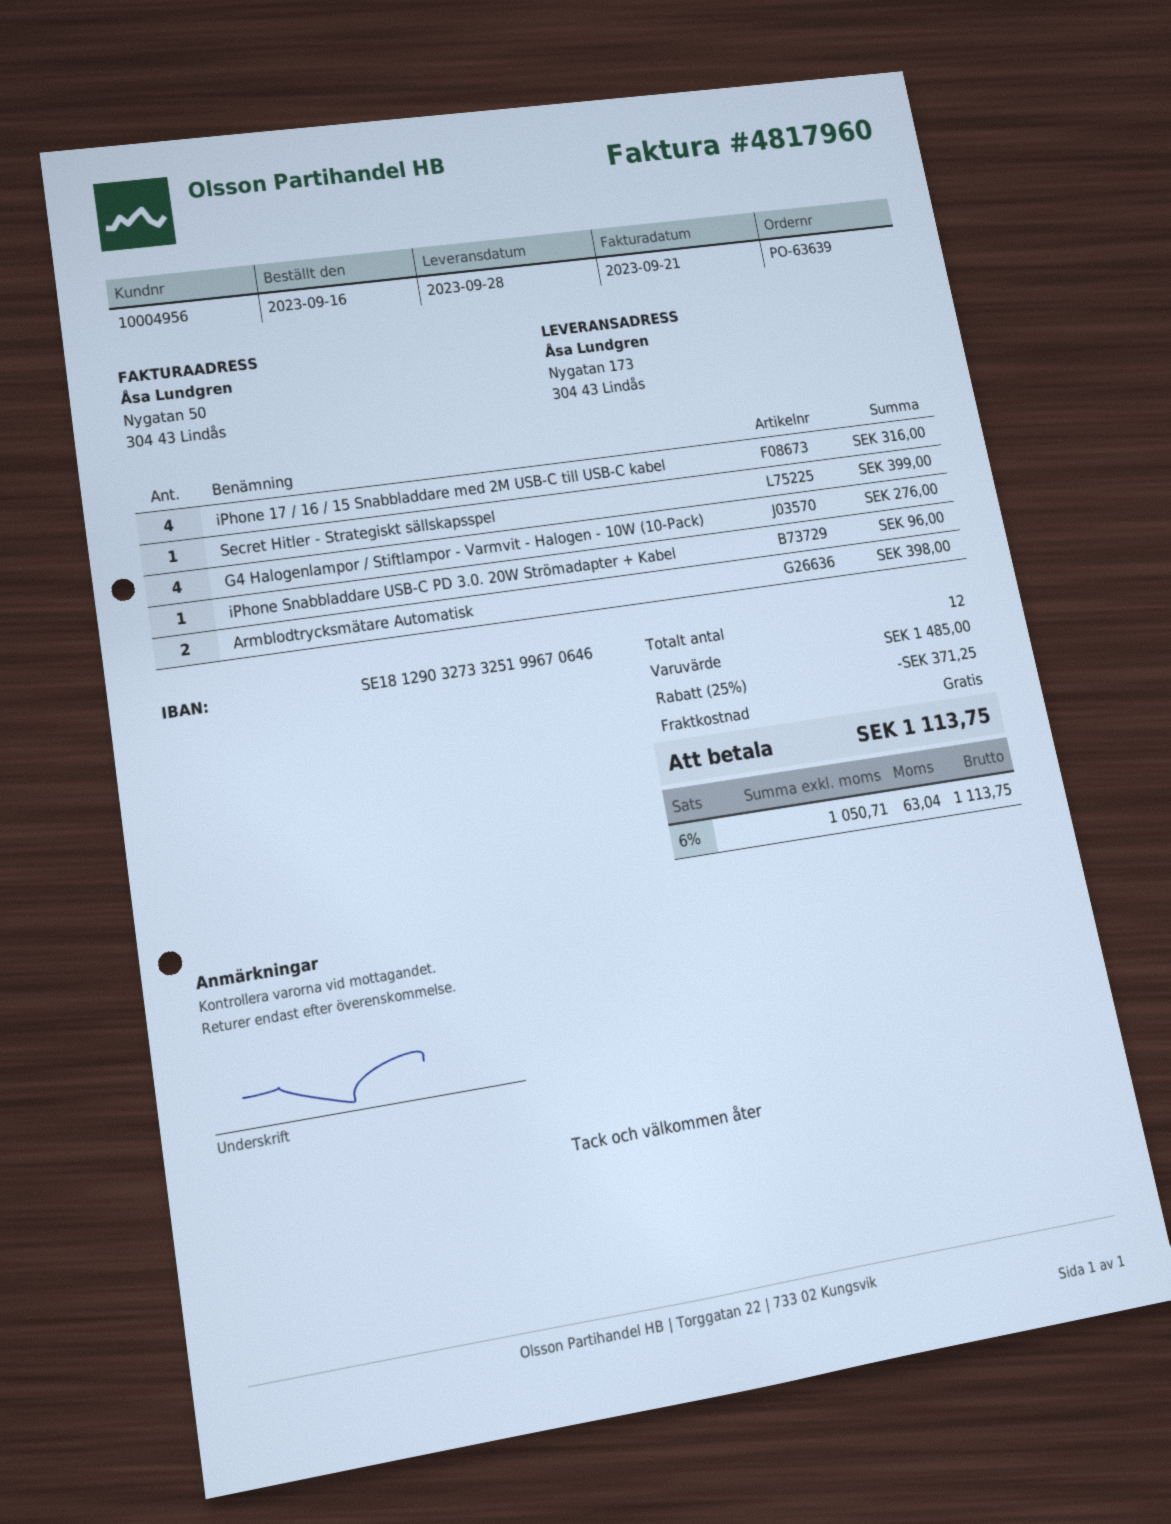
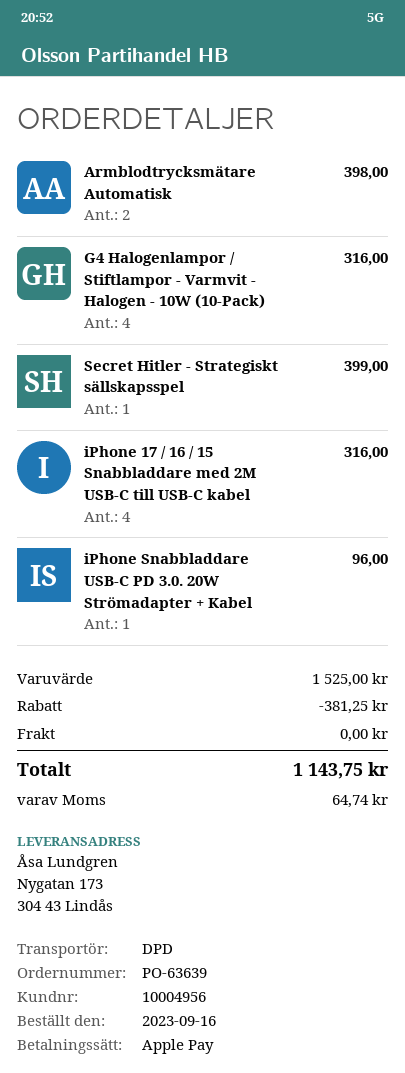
G4 Halogenlampor / Stiftlampor - Varmvit - Halogen - 10W (10-Pack): 4 for 276.00 -> 4 for 316.00
subtotal: 1485.00 -> 1525.00
discount: 371.25 -> 381.25
tax: 63.04 -> 64.74
total: 1113.75 -> 1143.75

